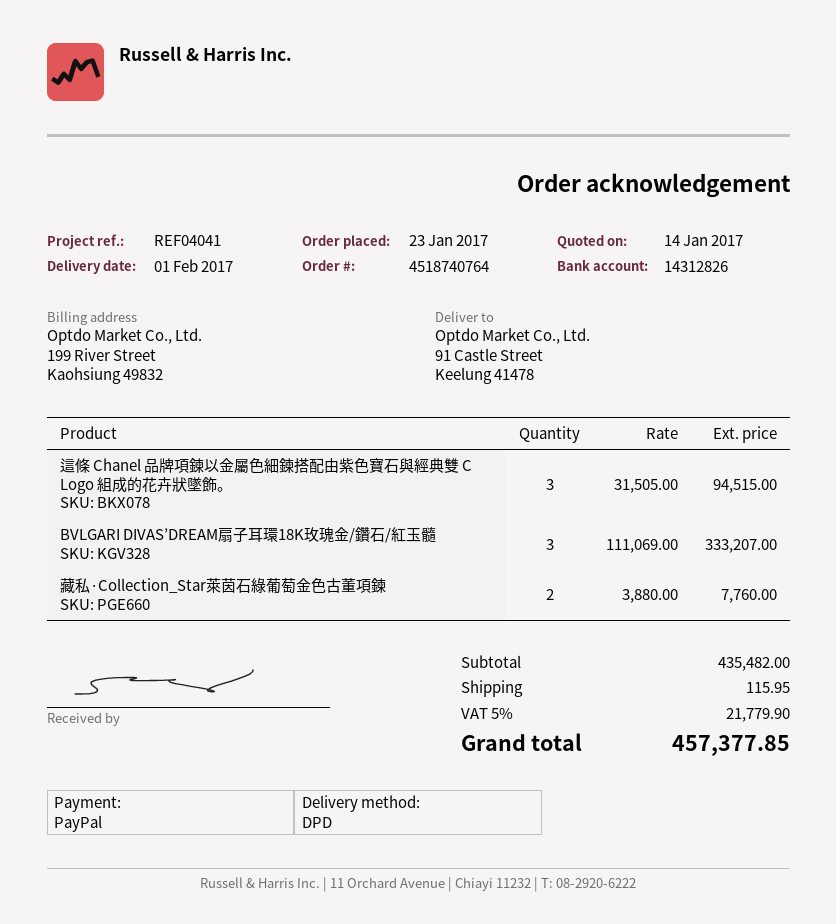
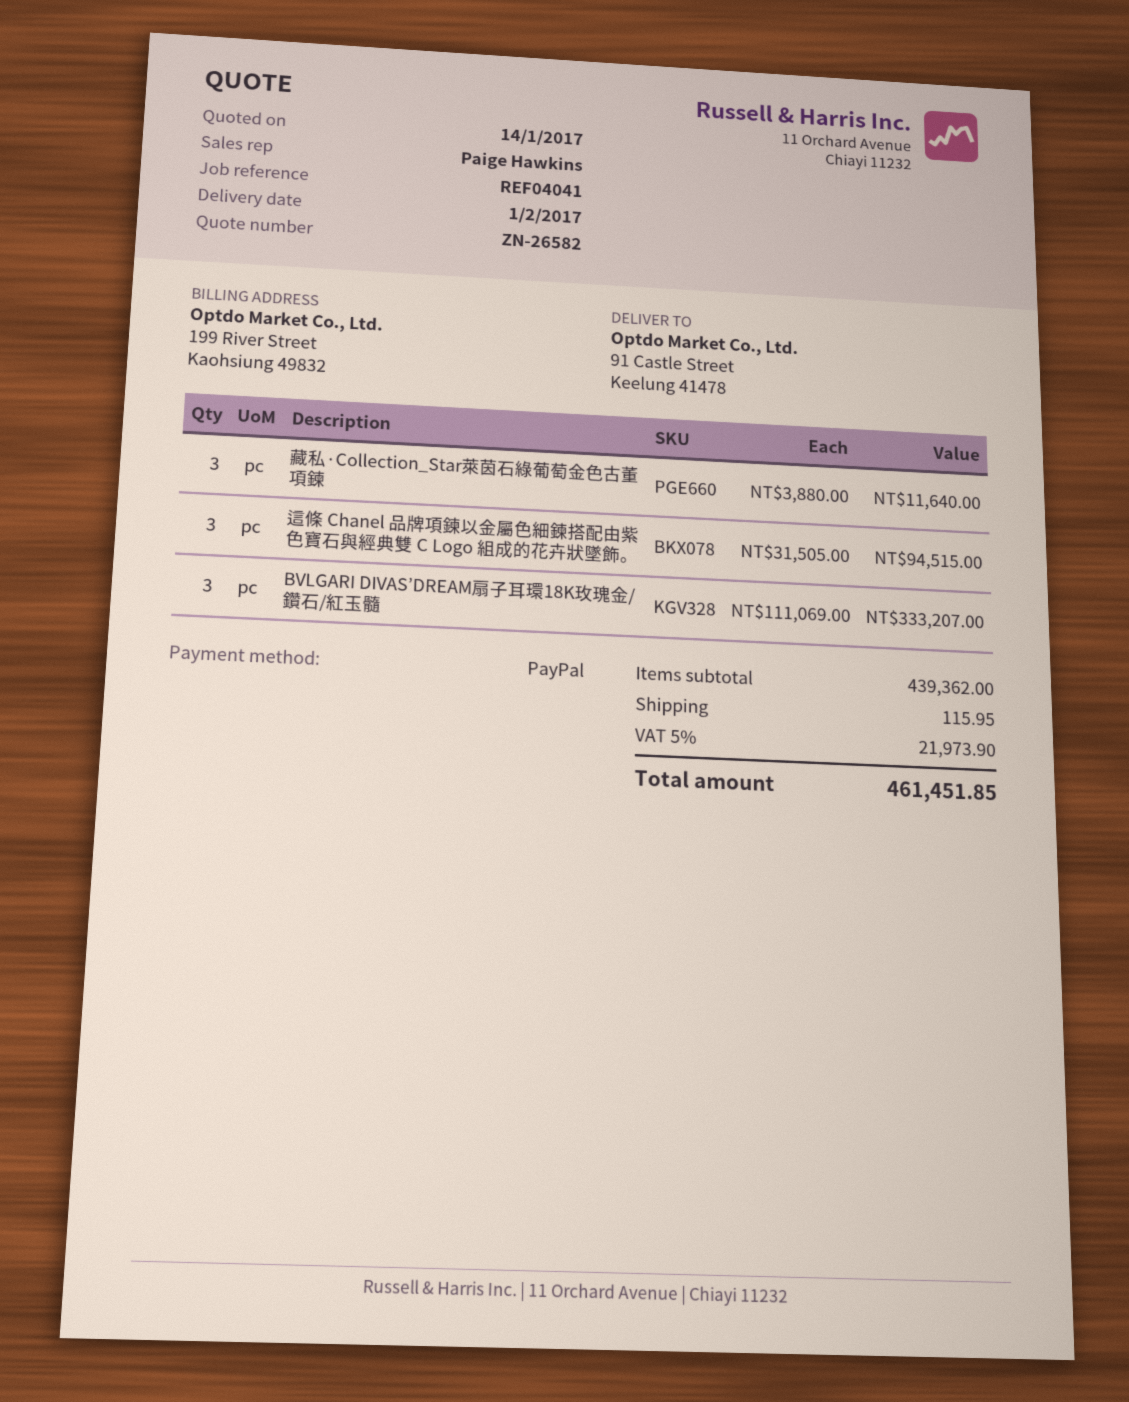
藏私·Collection_Star萊茵石綠葡萄金色古董項鍊: 2 x 3880.00 = 7760.00 -> 3 x 3880.00 = 11640.00
subtotal: 435482.00 -> 439362.00
tax: 5% = 21779.90 -> 5% = 21973.90
total: 457377.85 -> 461451.85

